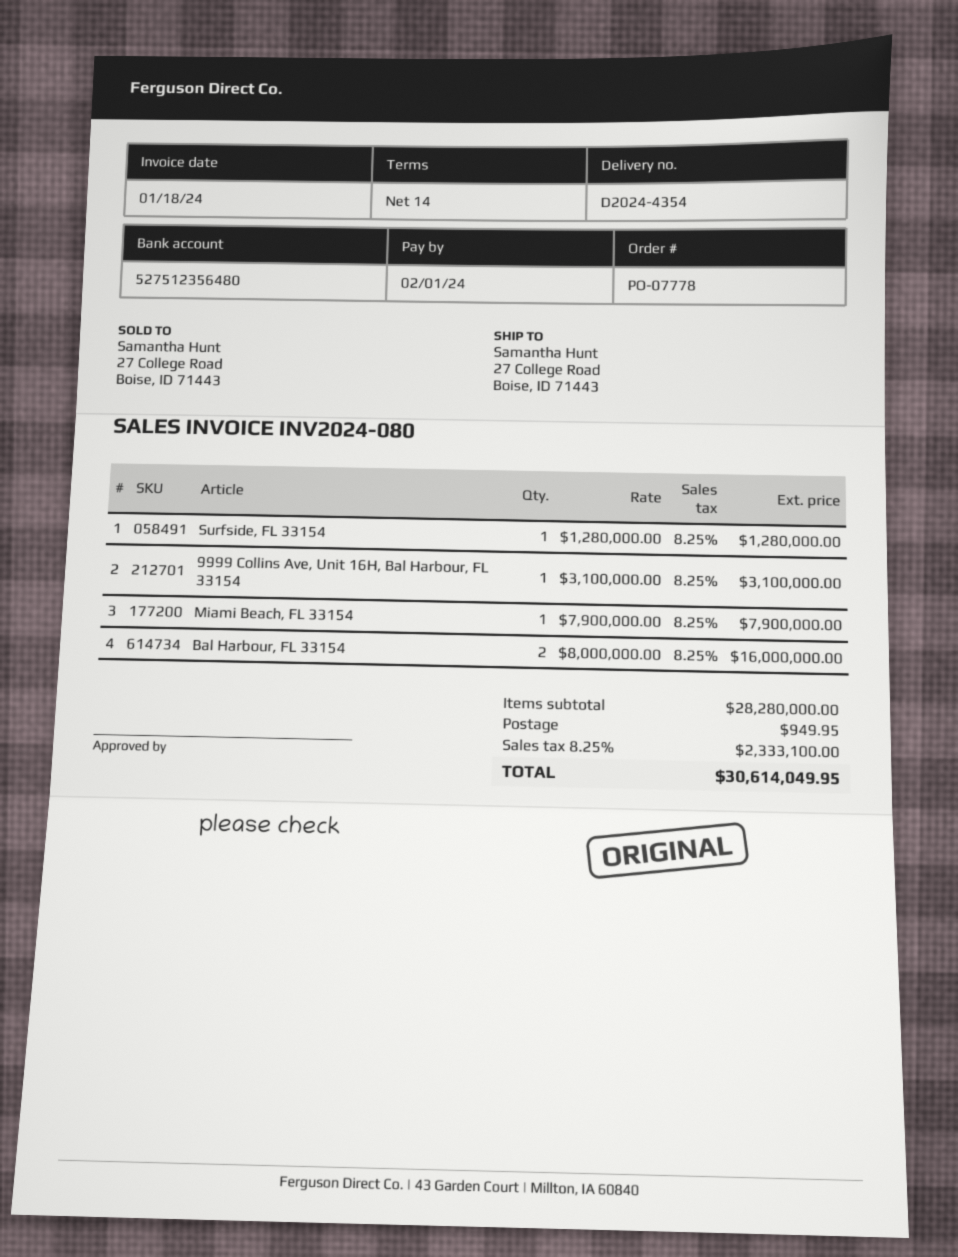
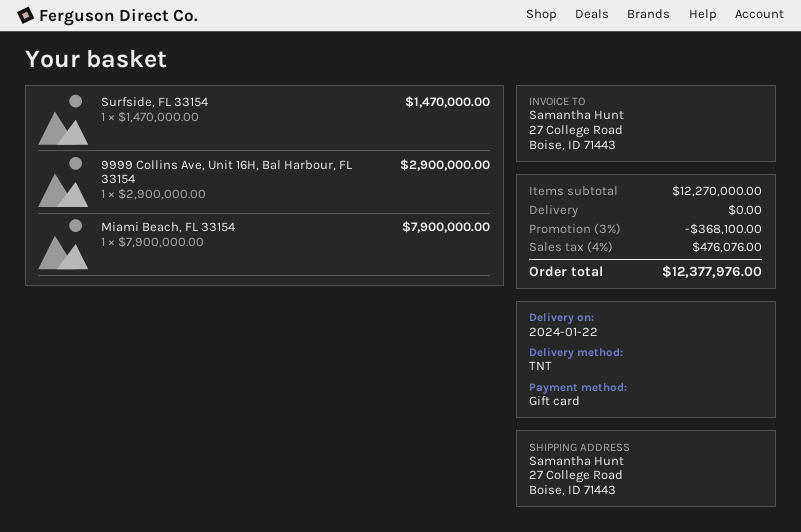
Surfside, FL 33154: 1 x 1280000.00 = 1280000.00 -> 1 x 1470000.00 = 1470000.00
9999 Collins Ave, Unit 16H, Bal Harbour, FL 33154: 1 x 3100000.00 = 3100000.00 -> 1 x 2900000.00 = 2900000.00
Bal Harbour, FL 33154: 2 x 8000000.00 = 16000000.00 -> none
subtotal: 28280000.00 -> 12270000.00
discount: none -> 3% = 368100.00
shipping: 949.95 -> 0.00
tax: 8.25% = 2333100.00 -> 4% = 476076.00
total: 30614049.95 -> 12377976.00

